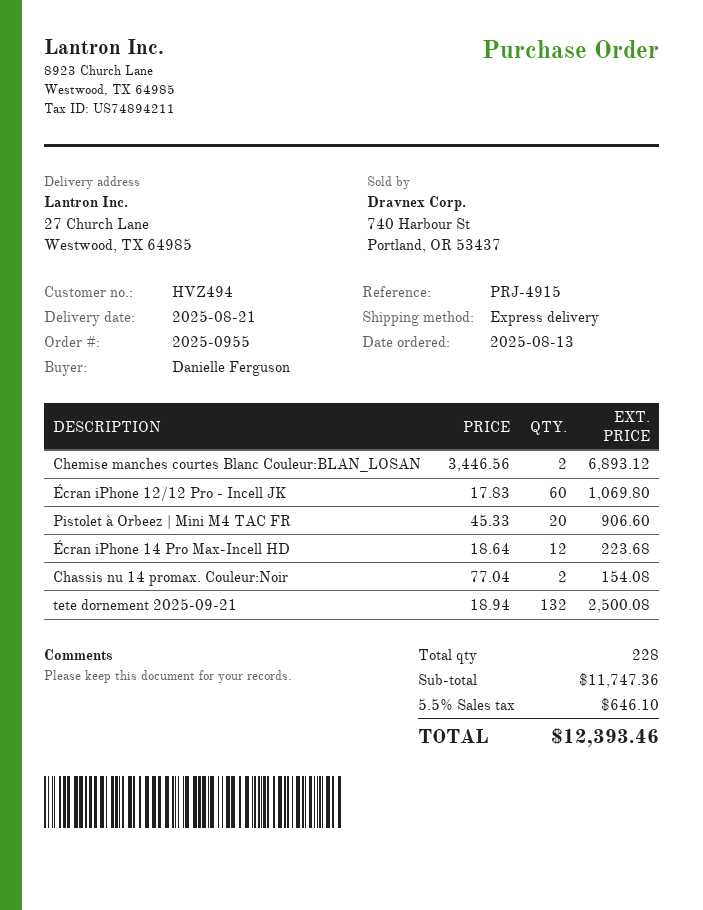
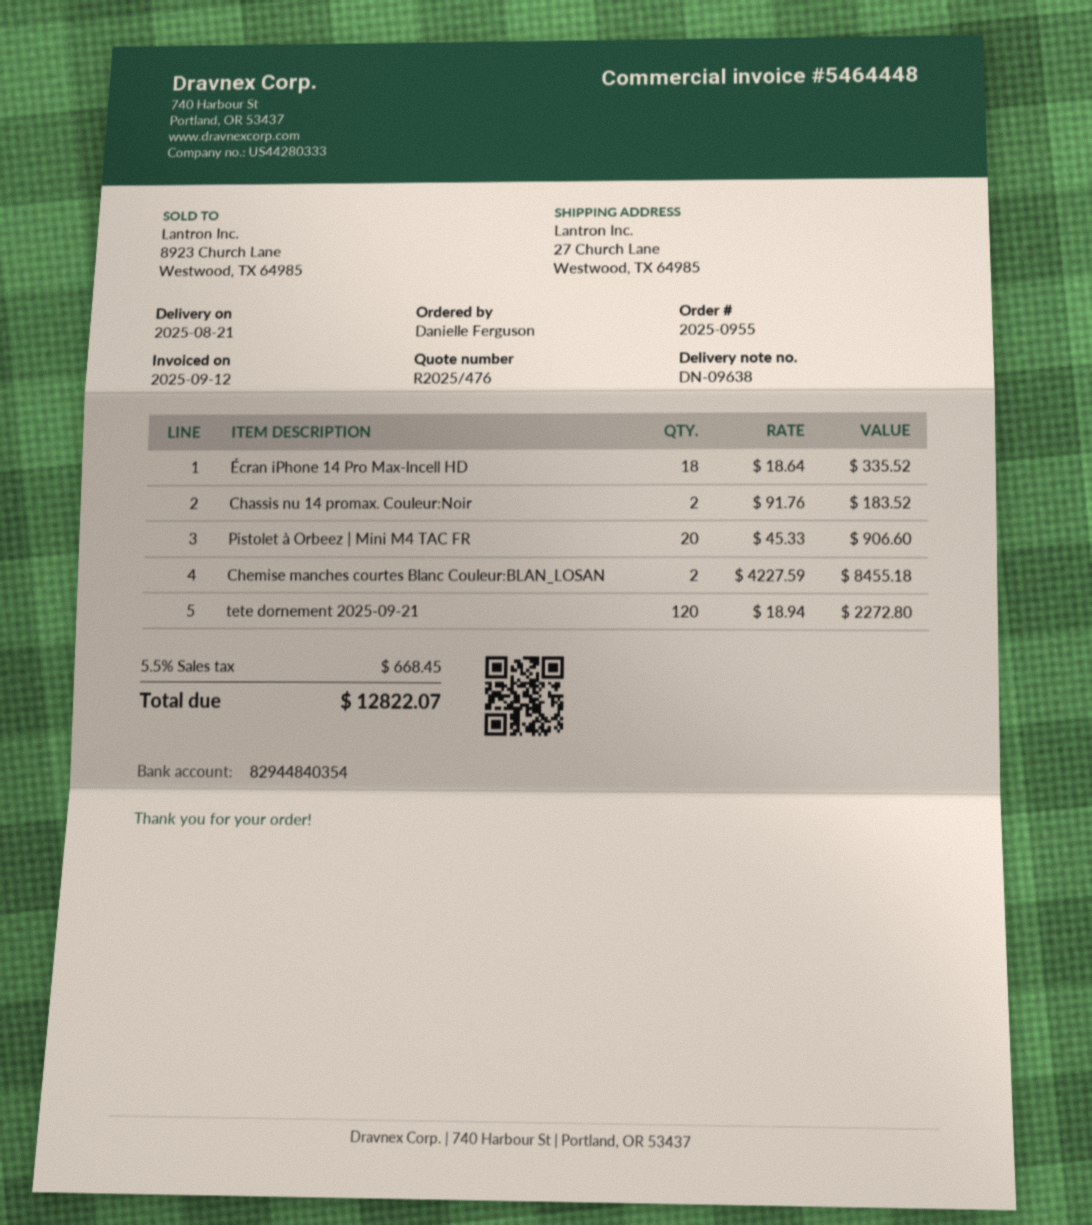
Chemise manches courtes Blanc Couleur:BLAN_LOSAN: 2 x 3446.56 = 6893.12 -> 2 x 4227.59 = 8455.18
Écran iPhone 12/12 Pro - Incell JK: 60 x 17.83 = 1069.80 -> none
Écran iPhone 14 Pro Max-Incell HD: 12 x 18.64 = 223.68 -> 18 x 18.64 = 335.52
Chassis nu 14 promax. Couleur:Noir: 2 x 77.04 = 154.08 -> 2 x 91.76 = 183.52
tete dornement 2025-09-21: 132 x 18.94 = 2500.08 -> 120 x 18.94 = 2272.80
tax: 5.5% = 646.10 -> 5.5% = 668.45
total: 12393.46 -> 12822.07

